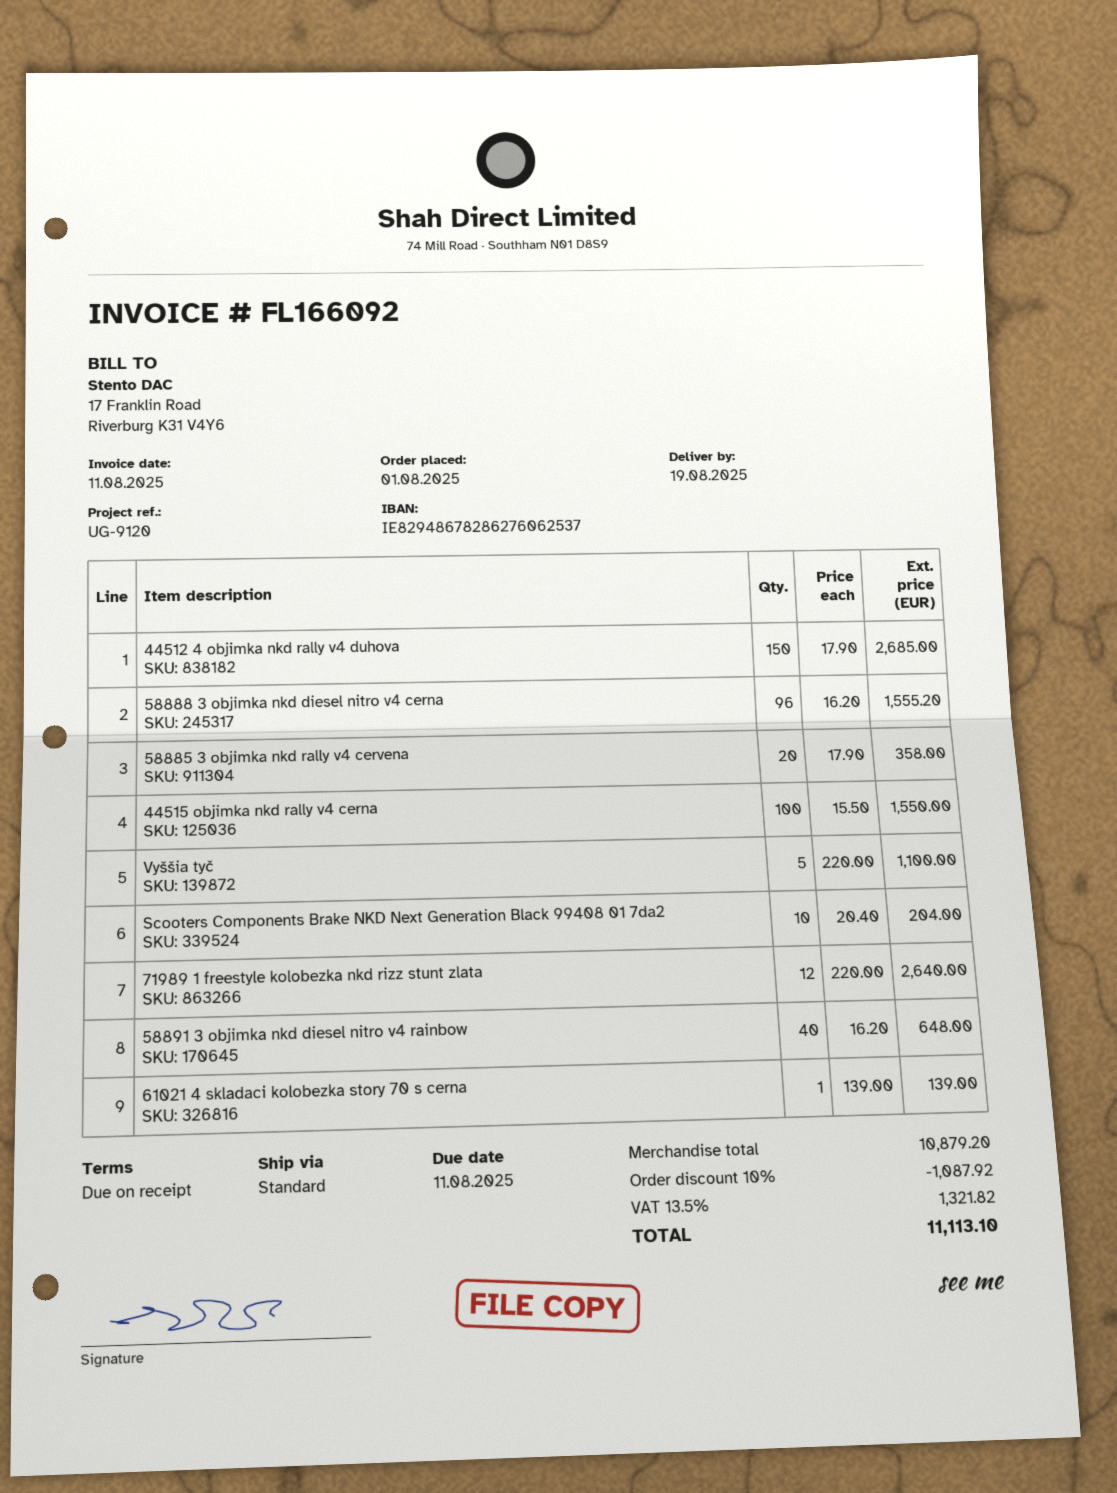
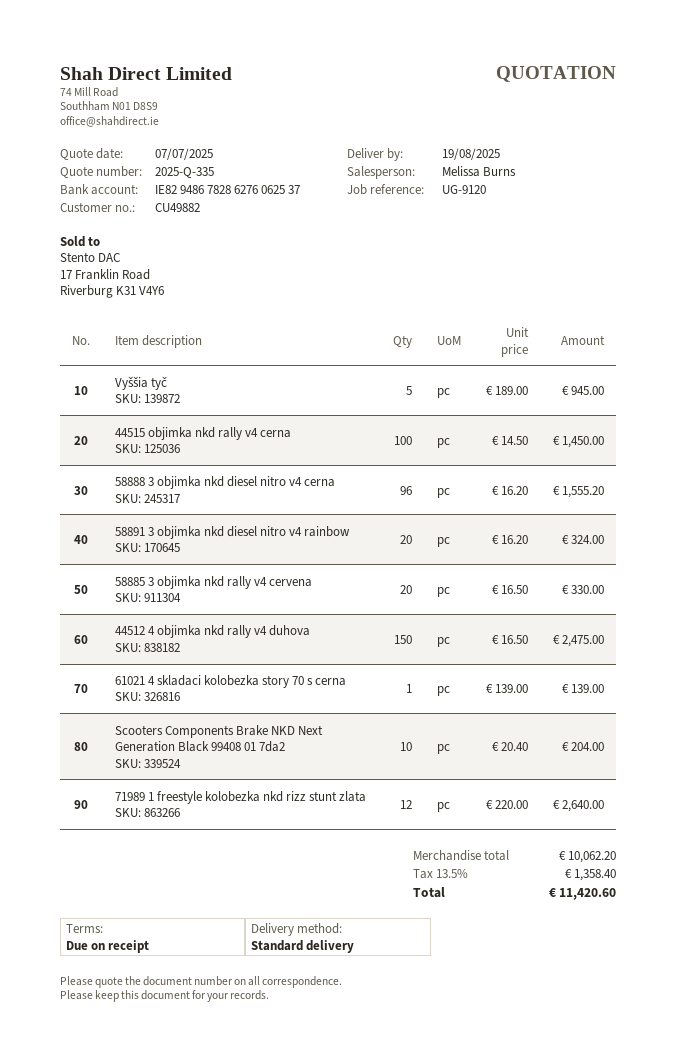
44512 4 objimka nkd rally v4 duhova: 150 x 17.90 = 2685.00 -> 150 x 16.50 = 2475.00
58885 3 objimka nkd rally v4 cervena: 20 x 17.90 = 358.00 -> 20 x 16.50 = 330.00
44515 objimka nkd rally v4 cerna: 100 x 15.50 = 1550.00 -> 100 x 14.50 = 1450.00
Vyššia tyč: 5 x 220.00 = 1100.00 -> 5 x 189.00 = 945.00
58891 3 objimka nkd diesel nitro v4 rainbow: 40 x 16.20 = 648.00 -> 20 x 16.20 = 324.00
subtotal: 10879.20 -> 10062.20
discount: 10% = 1087.92 -> none
tax: 13.5% = 1321.82 -> 13.5% = 1358.40
total: 11113.10 -> 11420.60

